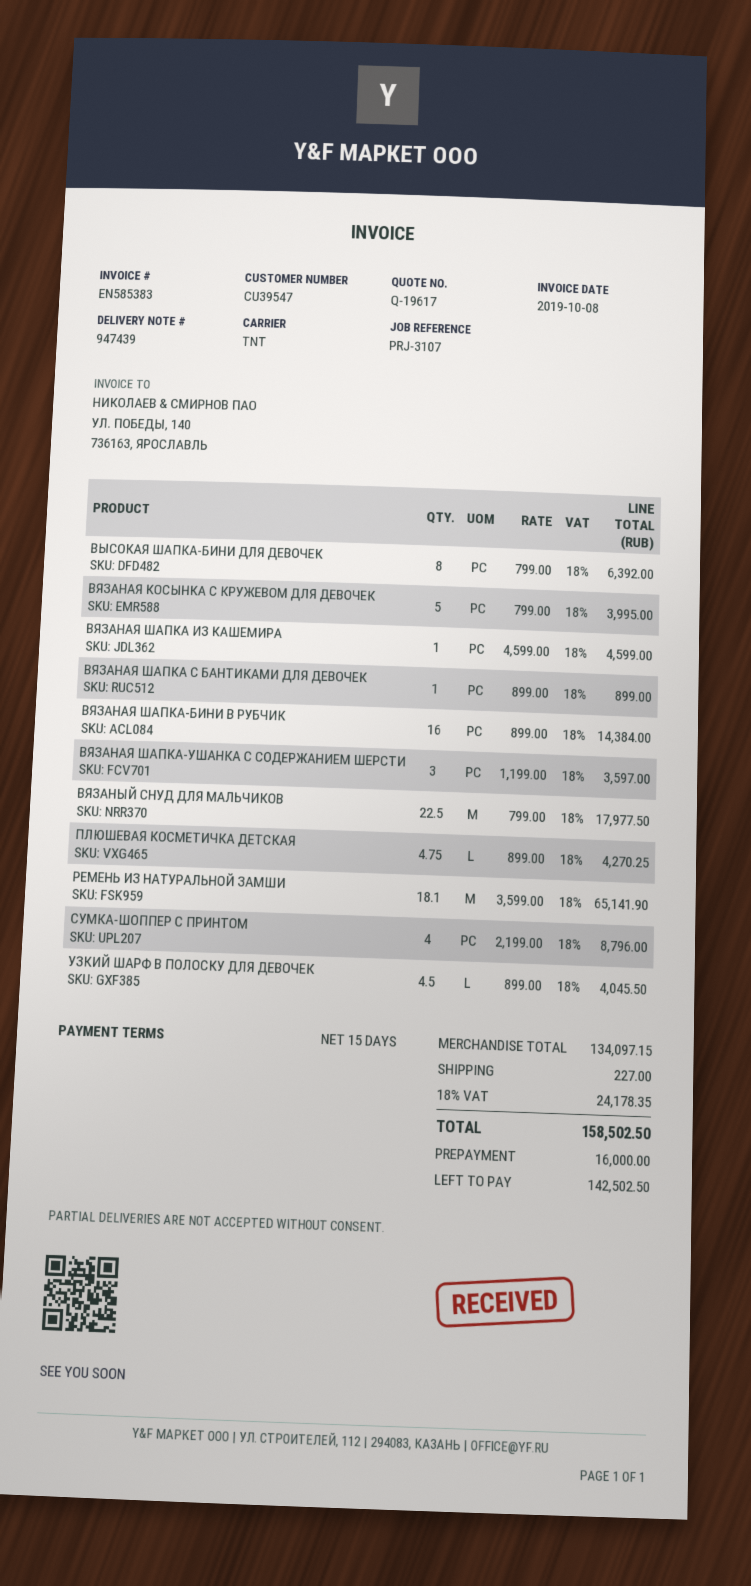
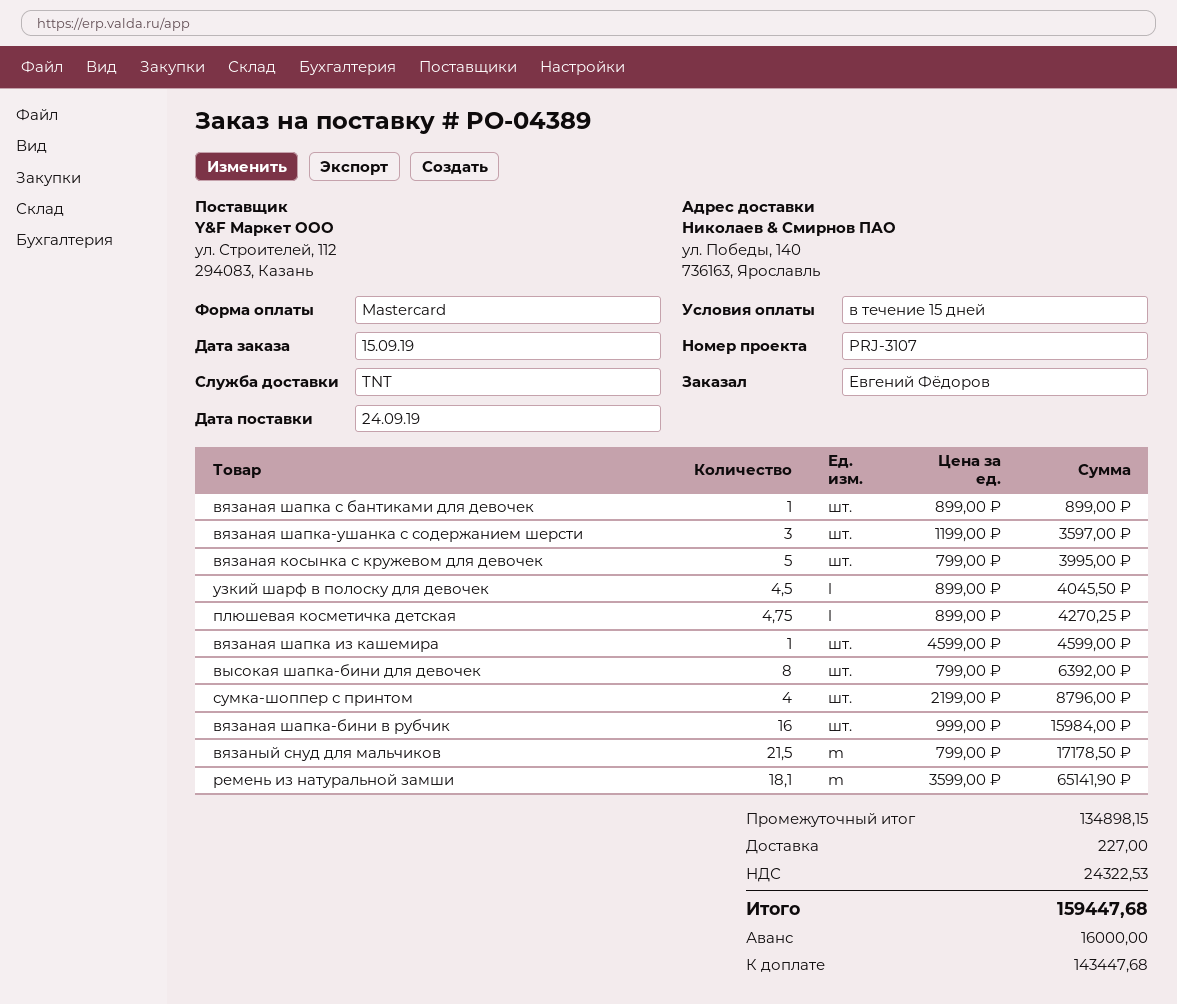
ВЯЗАНАЯ ШАПКА-БИНИ В РУБЧИК: 16 x 899.00 = 14384.00 -> 16 x 999.00 = 15984.00
ВЯЗАНЫЙ СНУД ДЛЯ МАЛЬЧИКОВ: 22.5 x 799.00 = 17977.50 -> 21.5 x 799.00 = 17178.50
subtotal: 134097.15 -> 134898.15
tax: 24178.35 -> 24322.53
total: 158502.50 -> 159447.68
balance: 142502.50 -> 143447.68

